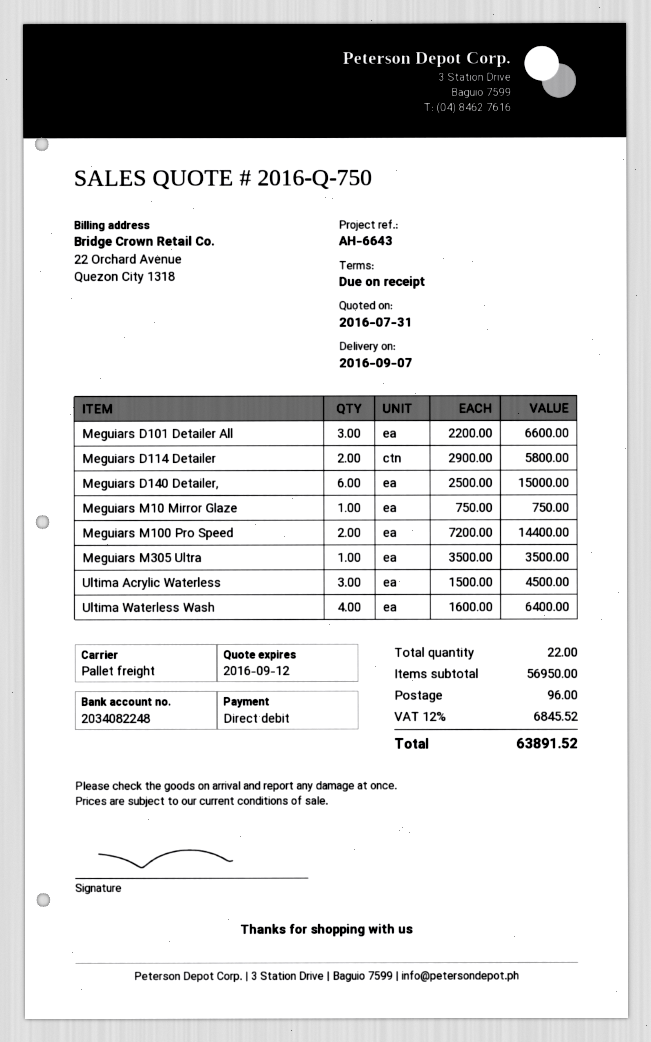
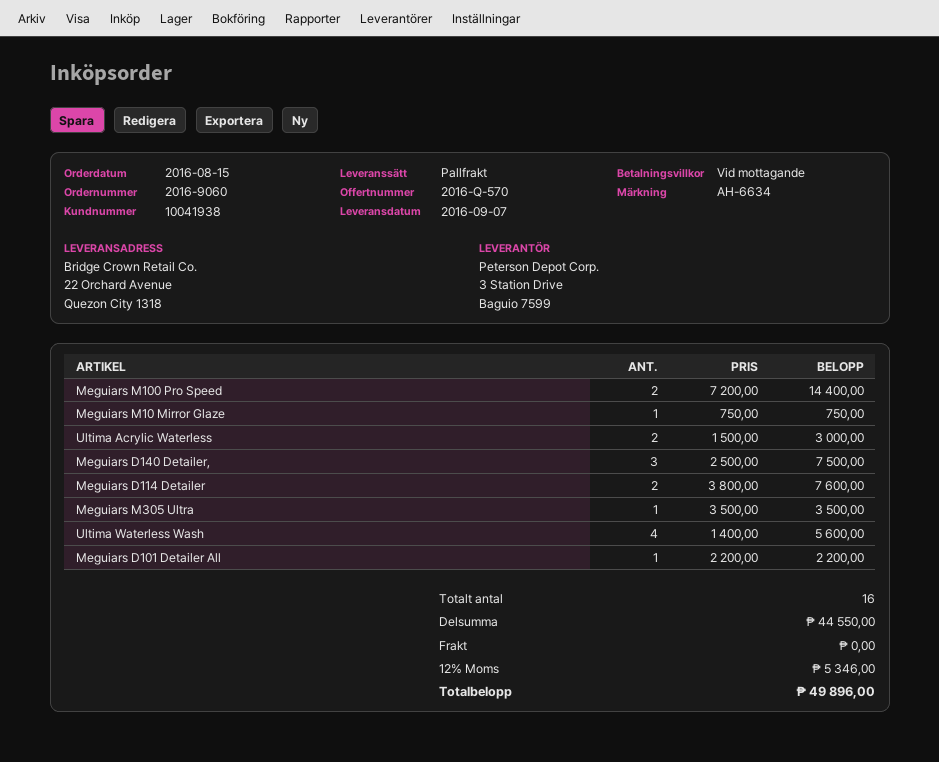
quote number: 2016-Q-750 -> 2016-Q-570
reference: AH-6643 -> AH-6634
Meguiars D101 Detailer All: 3 x 2200.00 = 6600.00 -> 1 x 2200.00 = 2200.00
Meguiars D114 Detailer: 2 x 2900.00 = 5800.00 -> 2 x 3800.00 = 7600.00
Meguiars D140 Detailer,: 6 x 2500.00 = 15000.00 -> 3 x 2500.00 = 7500.00
Ultima Acrylic Waterless: 3 x 1500.00 = 4500.00 -> 2 x 1500.00 = 3000.00
Ultima Waterless Wash: 4 x 1600.00 = 6400.00 -> 4 x 1400.00 = 5600.00
total quantity: 22 -> 16
subtotal: 56950.00 -> 44550.00
shipping: 96.00 -> 0.00
tax: 12% = 6845.52 -> 12% = 5346.00
total: 63891.52 -> 49896.00

